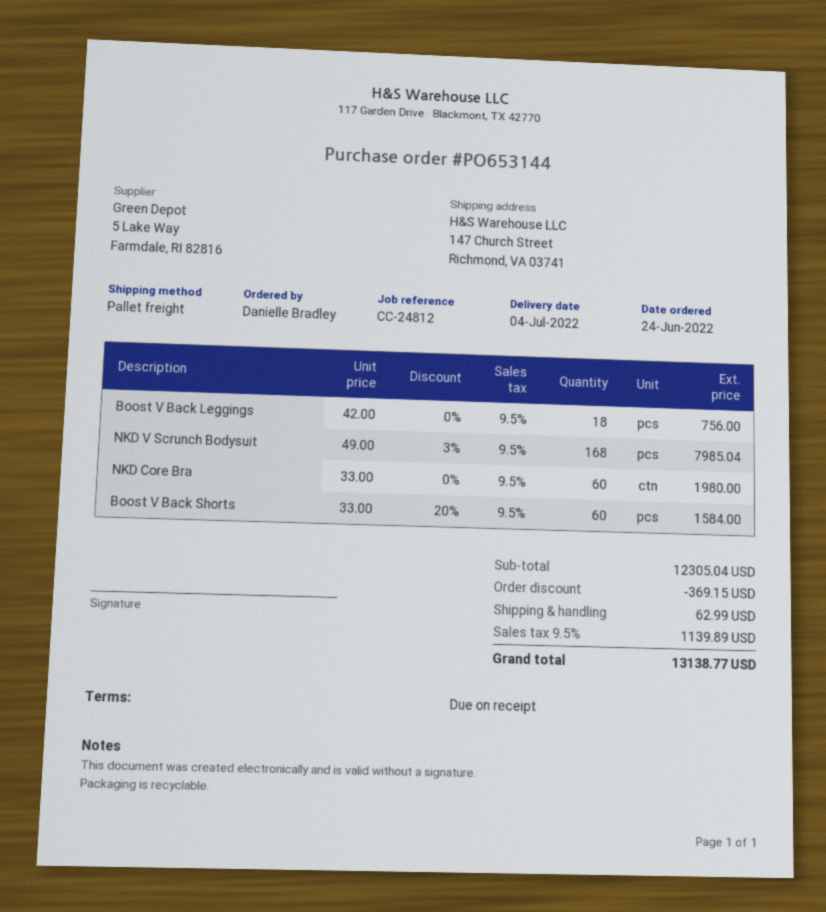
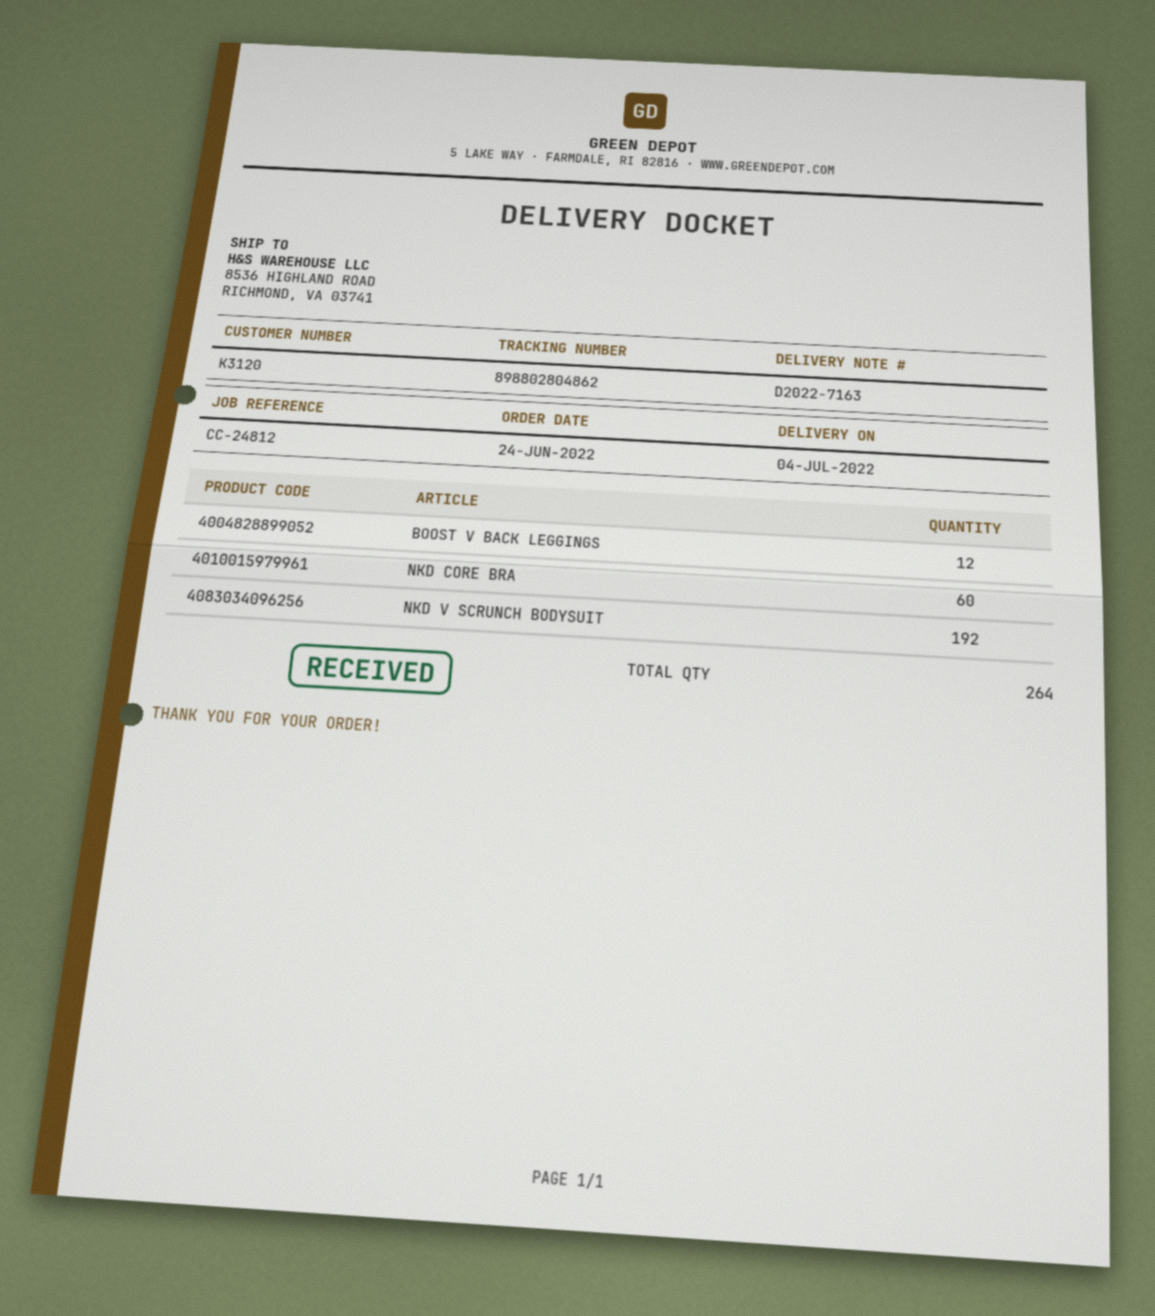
ship to: 147 Church Street, Richmond, VA 03741 -> 8536 HIGHLAND ROAD, RICHMOND, VA 03741
Boost V Back Leggings: 18 -> 12
NKD V Scrunch Bodysuit: 168 -> 192
Boost V Back Shorts: 60 -> none

